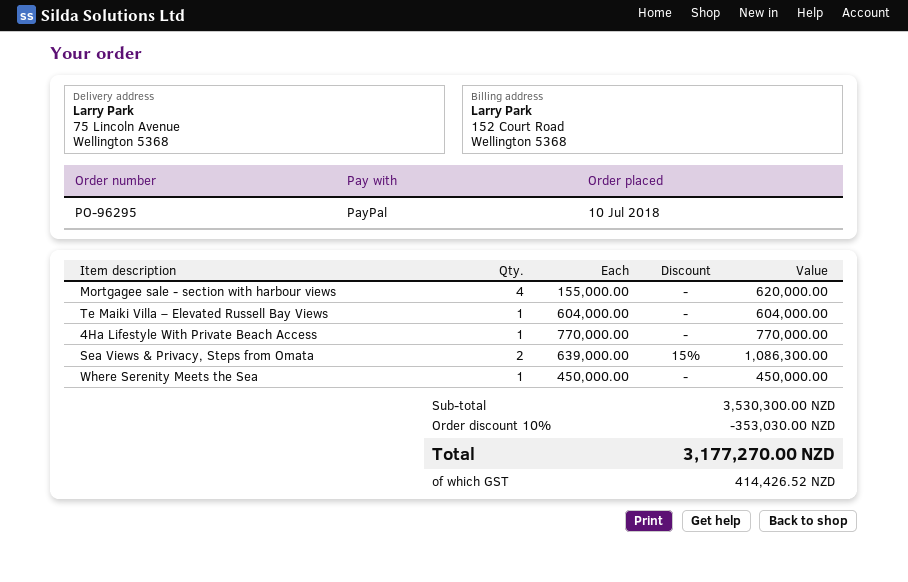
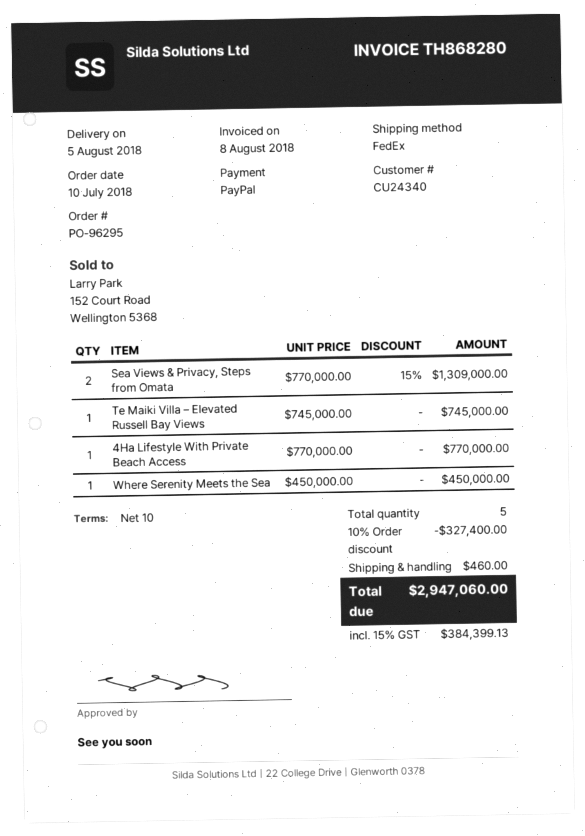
Mortgagee sale - section with harbour views: 4 x 155000.00 = 620000.00 -> none
Te Maiki Villa – Elevated Russell Bay Views: 1 x 604000.00 = 604000.00 -> 1 x 745000.00 = 745000.00
Sea Views & Privacy, Steps from Omata: 2 x 639000.00 - 15% = 1086300.00 -> 2 x 770000.00 - 15% = 1309000.00
discount: 10% = 353030.00 -> 10% = 327400.00
shipping: none -> 460.00
tax: 414426.52 -> 384399.13
total: 3177270.00 -> 2947060.00

